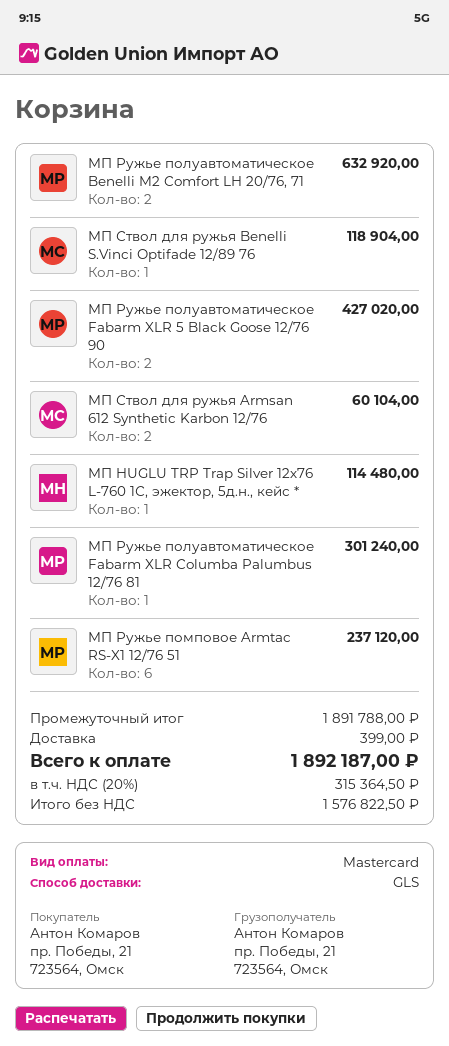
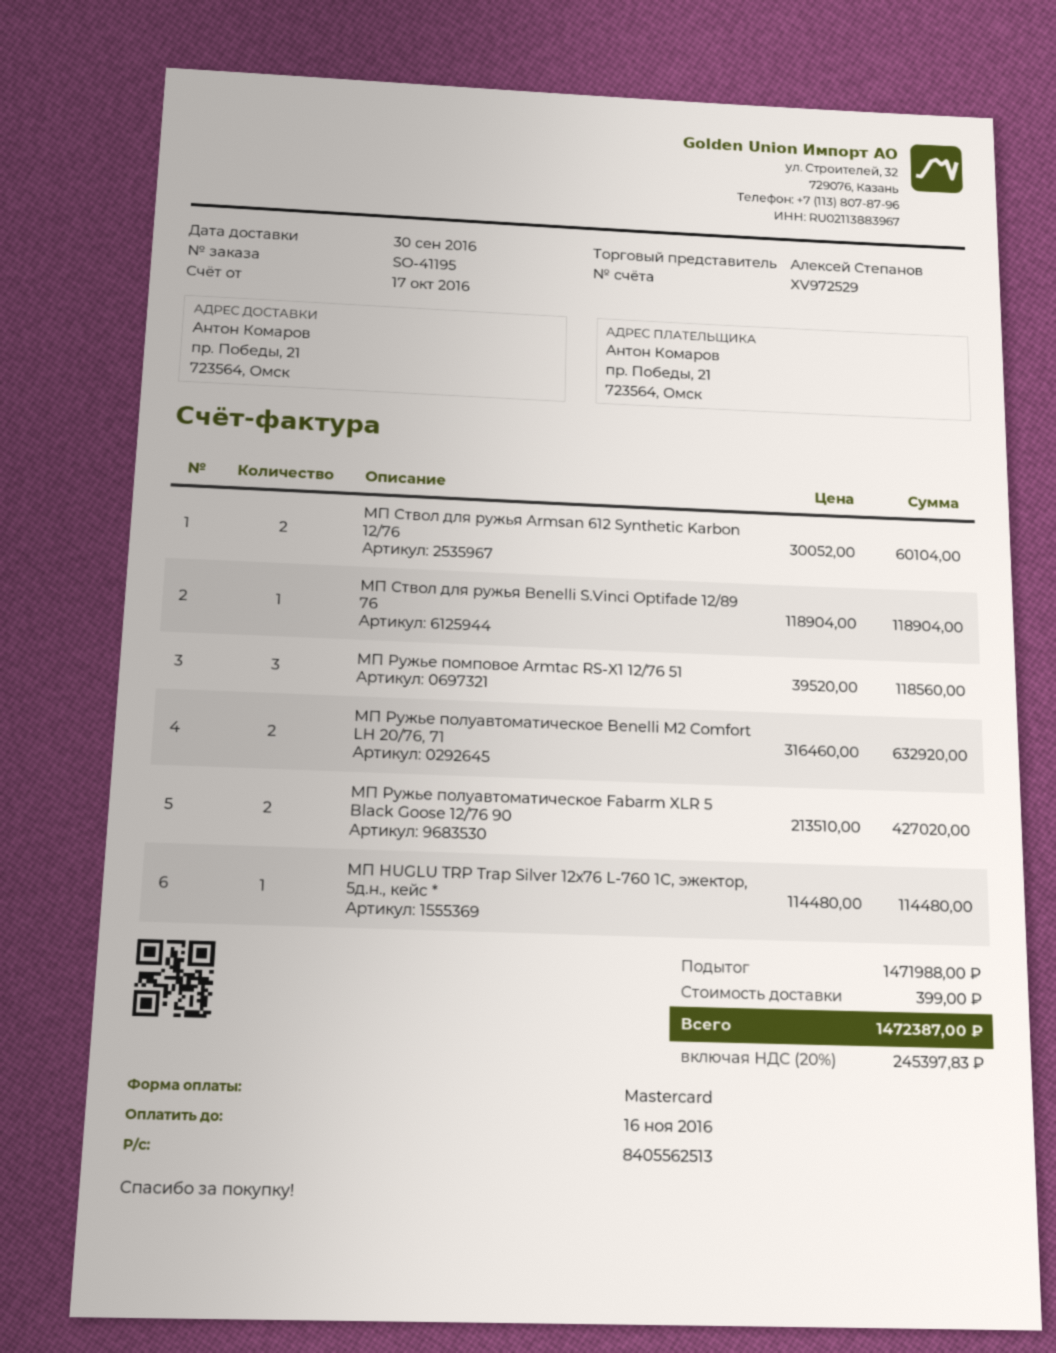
МП Ружье полуавтоматическое Fabarm XLR Columba Palumbus 12/76 81: 1 for 301240.00 -> none
МП Ружье помповое Armtac RS-X1 12/76 51: 6 for 237120.00 -> 3 for 118560.00
subtotal: 1891788.00 -> 1471988.00
tax: 20% = 315364.50 -> 20% = 245397.83
total: 1892187.00 -> 1472387.00

